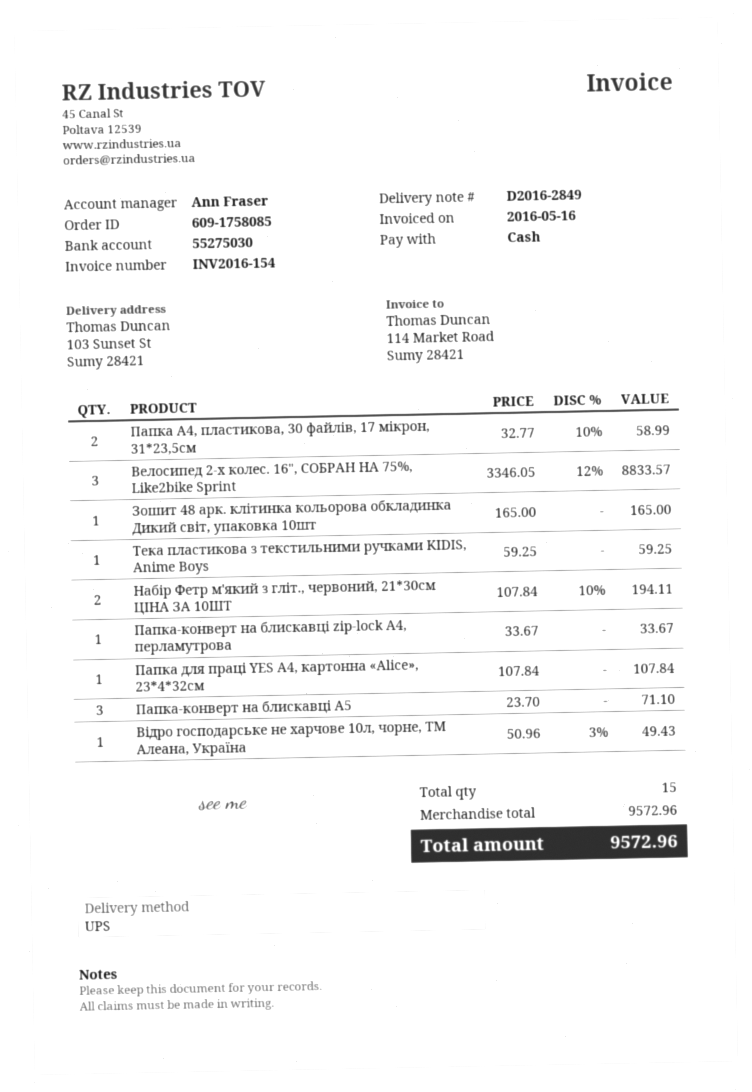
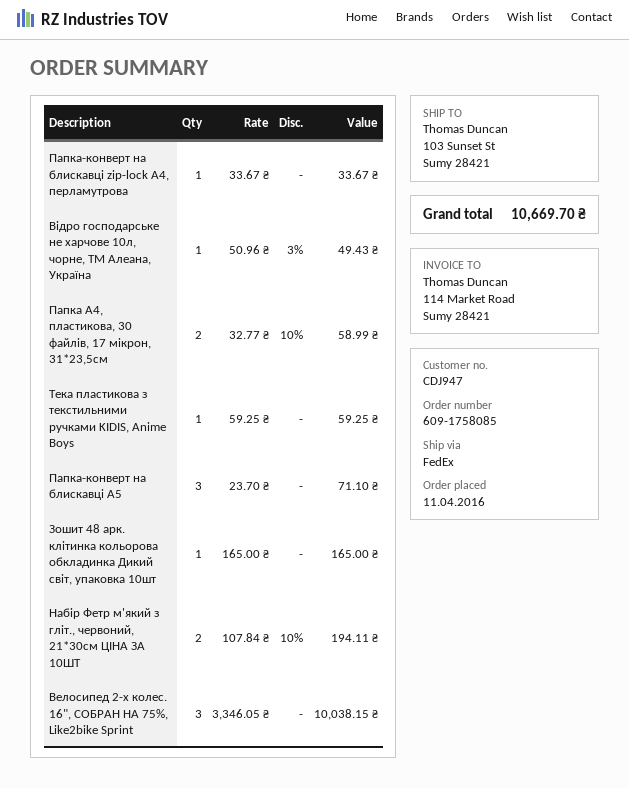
shipping method: UPS -> FedEx
Велосипед 2-х колес. 16", СОБРАН НА 75%, Like2bike Sprint: 3 x 3346.05 - 12% = 8833.57 -> 3 x 3346.05 = 10038.15
Папка для праці YES А4, картонна «Alice», 23*4*32см: 1 x 107.84 = 107.84 -> none
total: 9572.96 -> 10669.70

